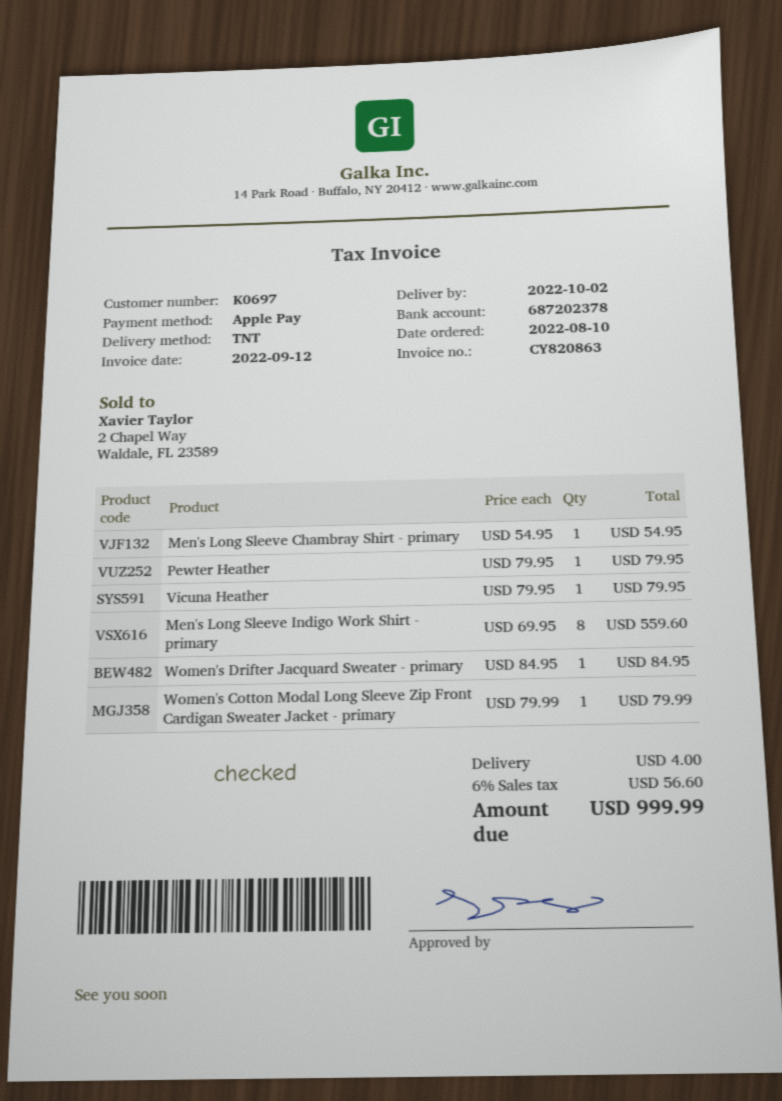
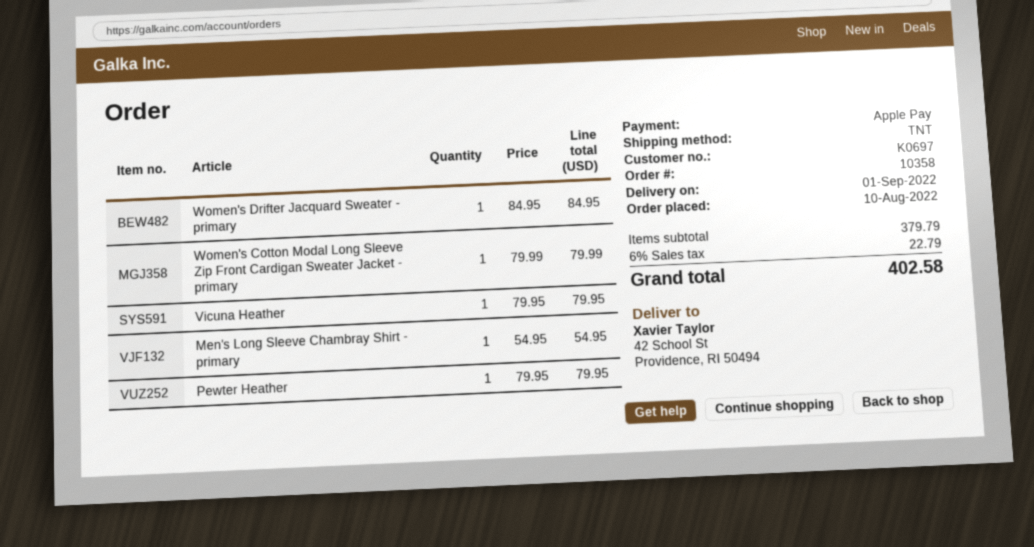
delivery date: 2022-10-02 -> 2022-09-01
Men's Long Sleeve Indigo Work Shirt - primary: 8 x 69.95 = 559.60 -> none
shipping: 4.00 -> none
tax: 6% = 56.60 -> 6% = 22.79
total: 999.99 -> 402.58

